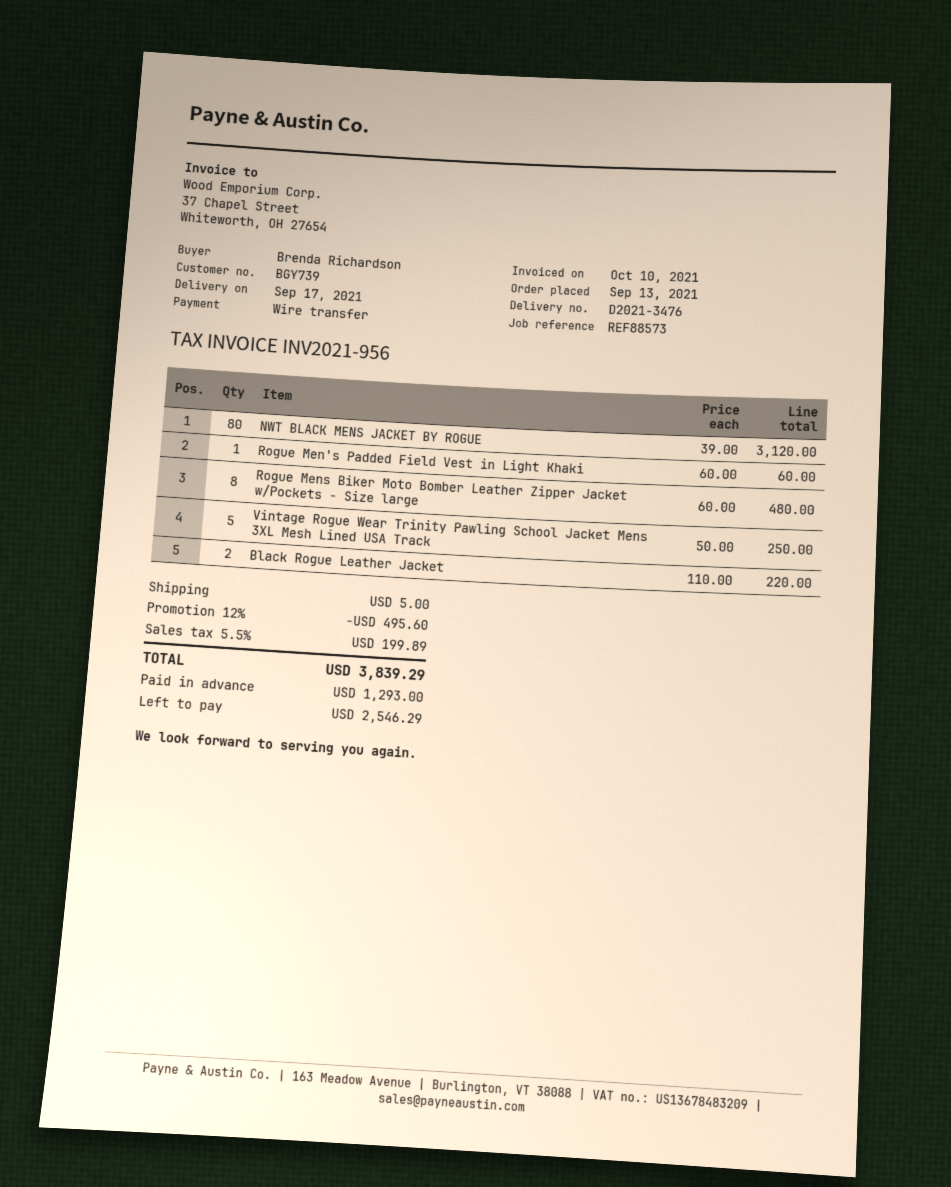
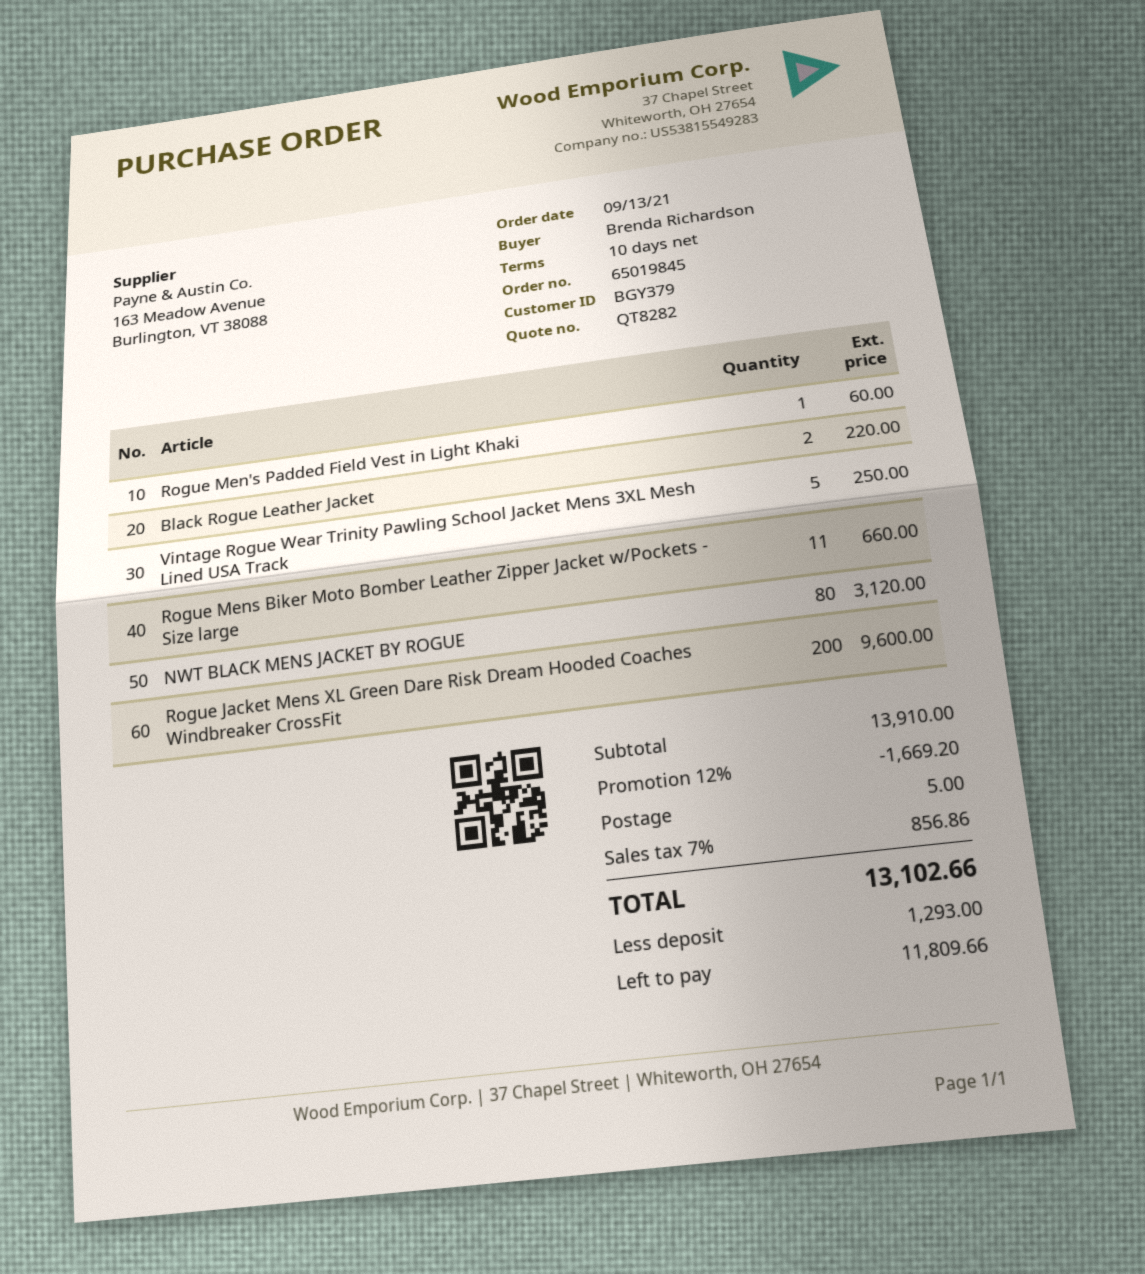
customer number: BGY739 -> BGY379
Rogue Mens Biker Moto Bomber Leather Zipper Jacket w/Pockets - Size large: 8 for 480.00 -> 11 for 660.00
Rogue Jacket Mens XL Green Dare Risk Dream Hooded Coaches Windbreaker CrossFit: none -> 200 for 9600.00
discount: 12% = 495.60 -> 12% = 1669.20
tax: 5.5% = 199.89 -> 7% = 856.86
total: 3839.29 -> 13102.66
balance: 2546.29 -> 11809.66

